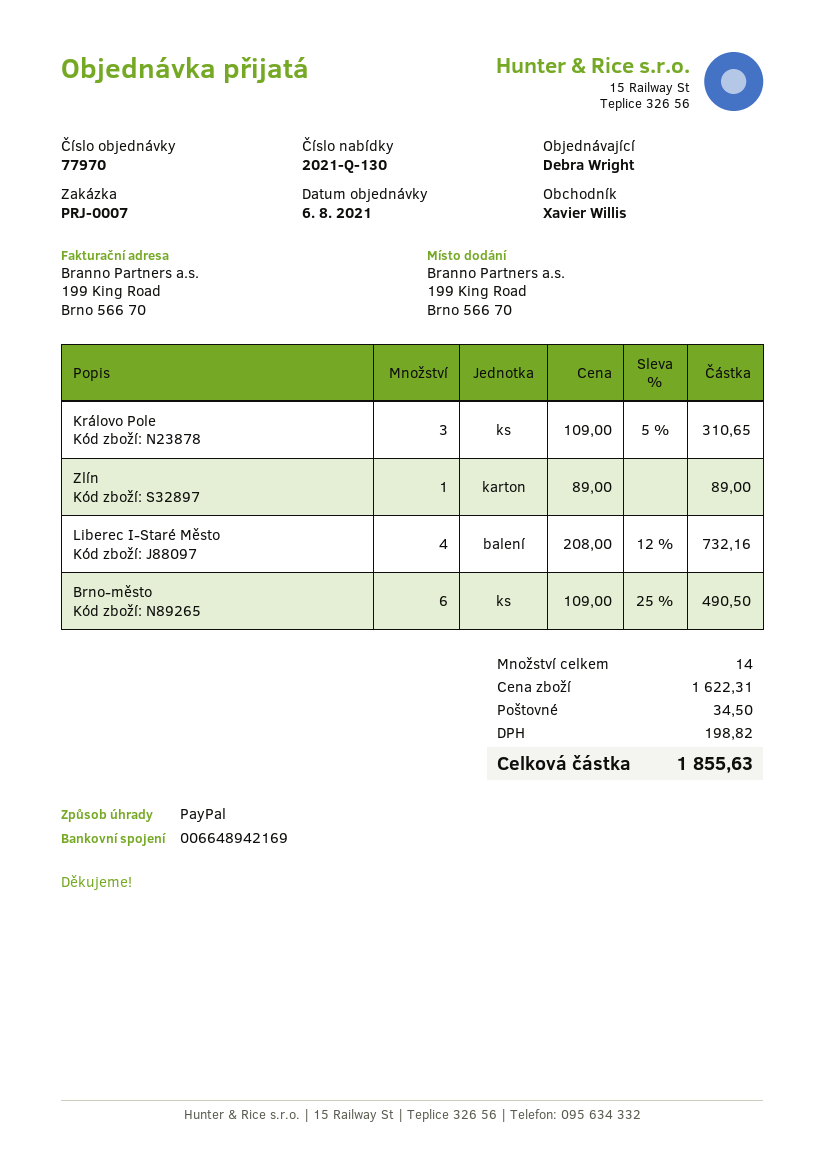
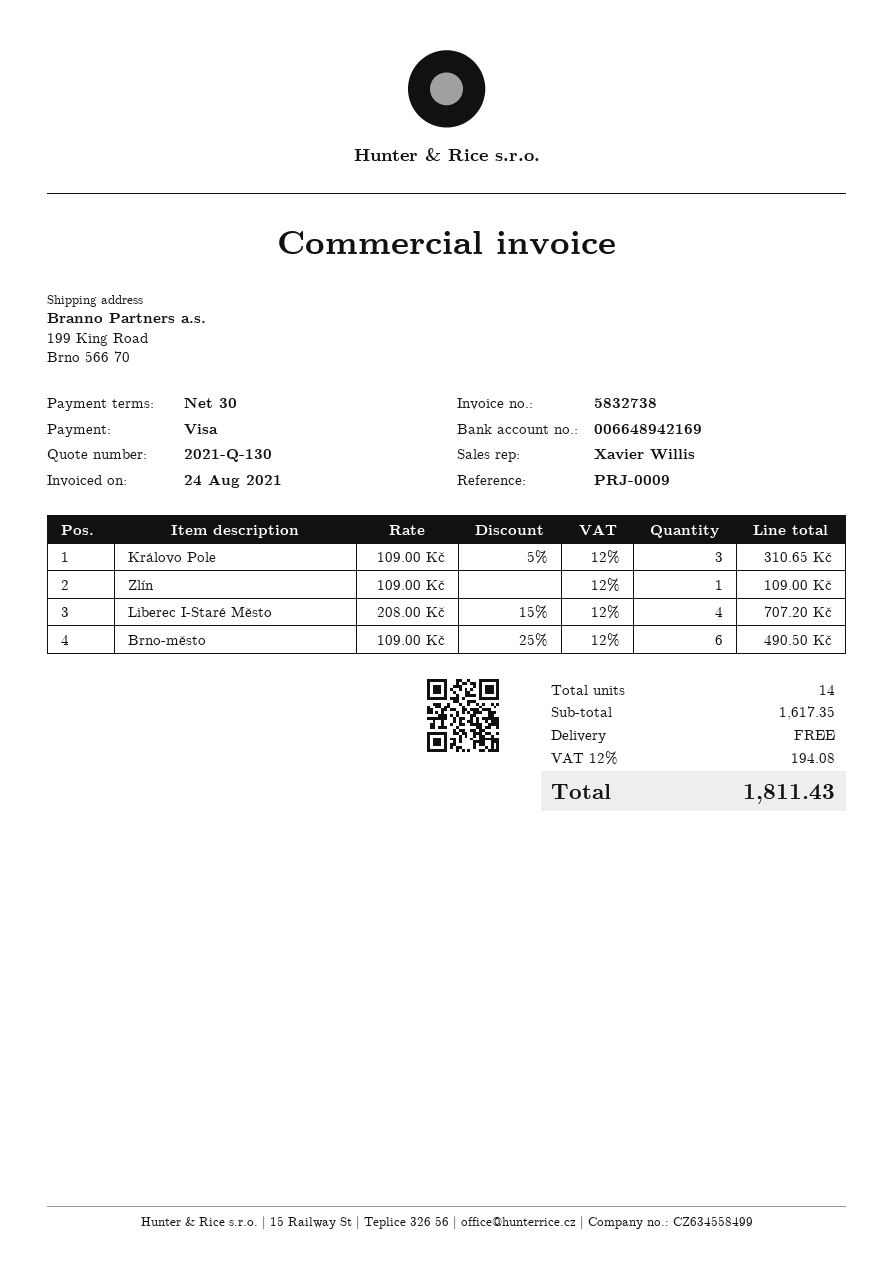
reference: PRJ-0007 -> PRJ-0009
payment method: PayPal -> Visa
Zlín: 1 x 89.00 = 89.00 -> 1 x 109.00 = 109.00
Liberec I-Staré Město: 4 x 208.00 - 12% = 732.16 -> 4 x 208.00 - 15% = 707.20
subtotal: 1622.31 -> 1617.35
shipping: 34.50 -> 0.00
tax: 198.82 -> 194.08
total: 1855.63 -> 1811.43

